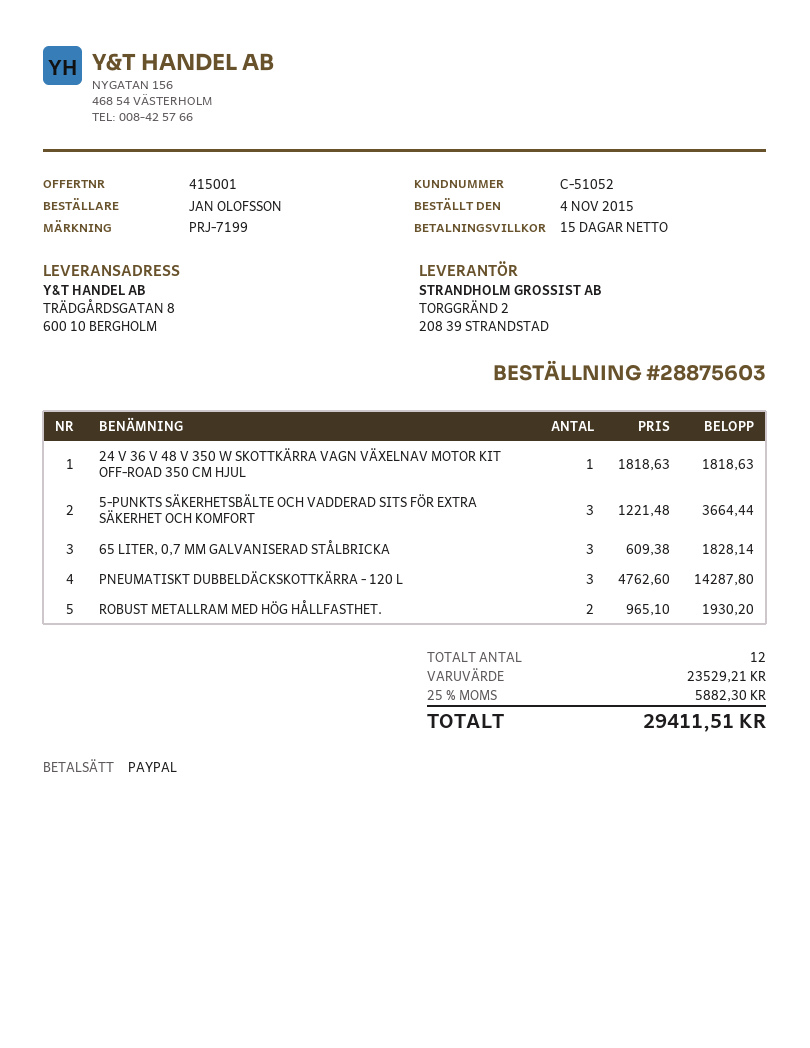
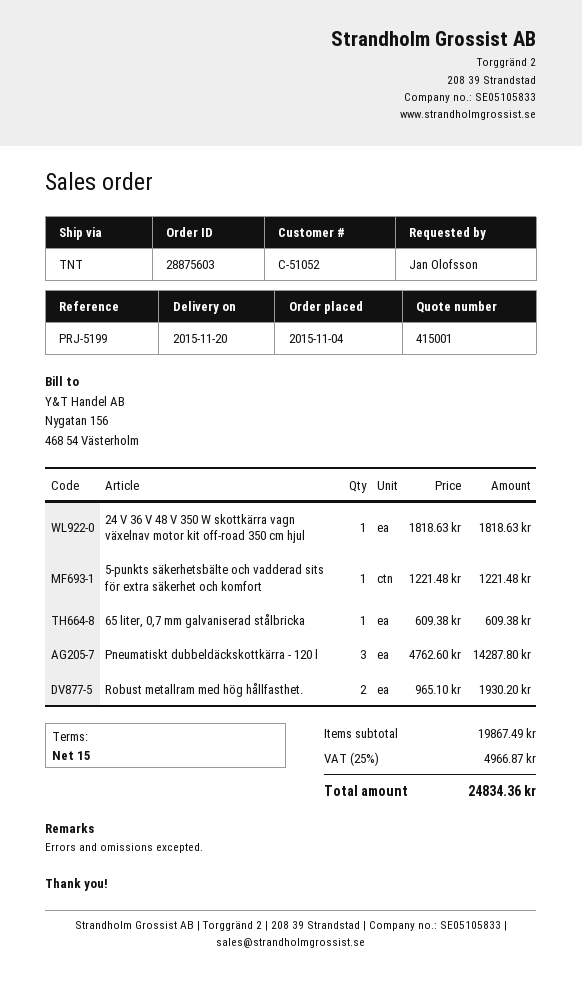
reference: PRJ-7199 -> PRJ-5199
5-PUNKTS SÄKERHETSBÄLTE OCH VADDERAD SITS FÖR EXTRA SÄKERHET OCH KOMFORT: 3 x 1221.48 = 3664.44 -> 1 x 1221.48 = 1221.48
65 LITER, 0,7 MM GALVANISERAD STÅLBRICKA: 3 x 609.38 = 1828.14 -> 1 x 609.38 = 609.38
subtotal: 23529.21 -> 19867.49
tax: 25% = 5882.30 -> 25% = 4966.87
total: 29411.51 -> 24834.36

